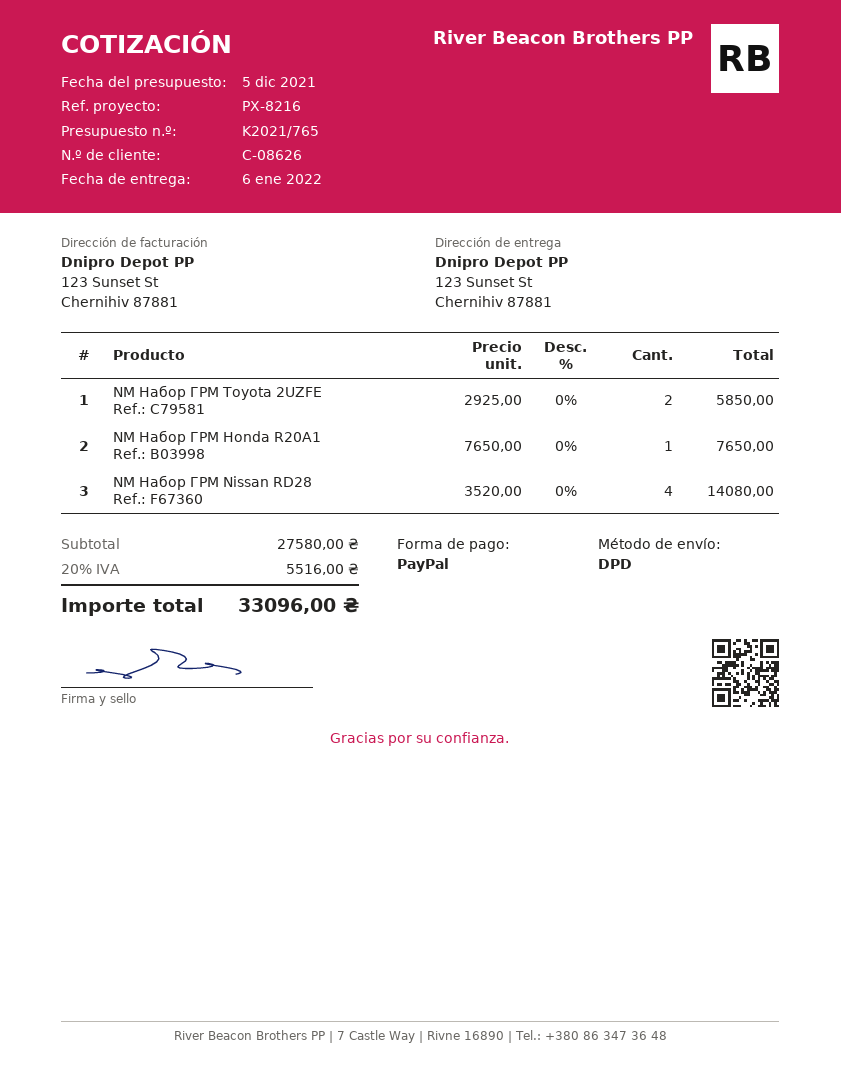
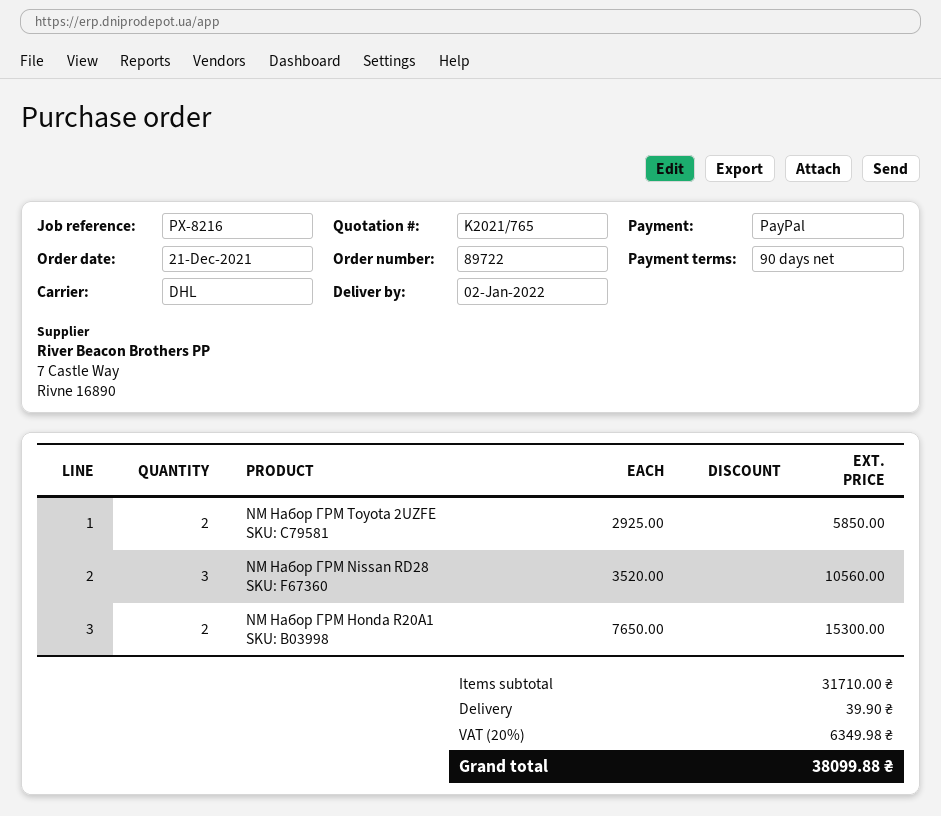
delivery date: 2022-01-06 -> 2022-01-02
shipping method: DPD -> DHL
NM Набор ГРМ Honda R20A1: 1 x 7650.00 = 7650.00 -> 2 x 7650.00 = 15300.00
NM Набор ГРМ Nissan RD28: 4 x 3520.00 = 14080.00 -> 3 x 3520.00 = 10560.00
subtotal: 27580.00 -> 31710.00
shipping: none -> 39.90
tax: 20% = 5516.00 -> 20% = 6349.98
total: 33096.00 -> 38099.88

